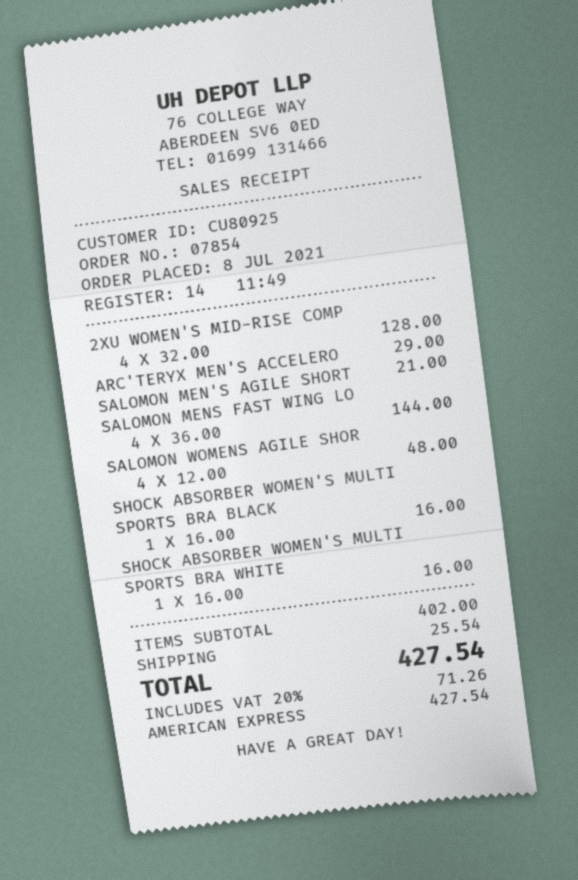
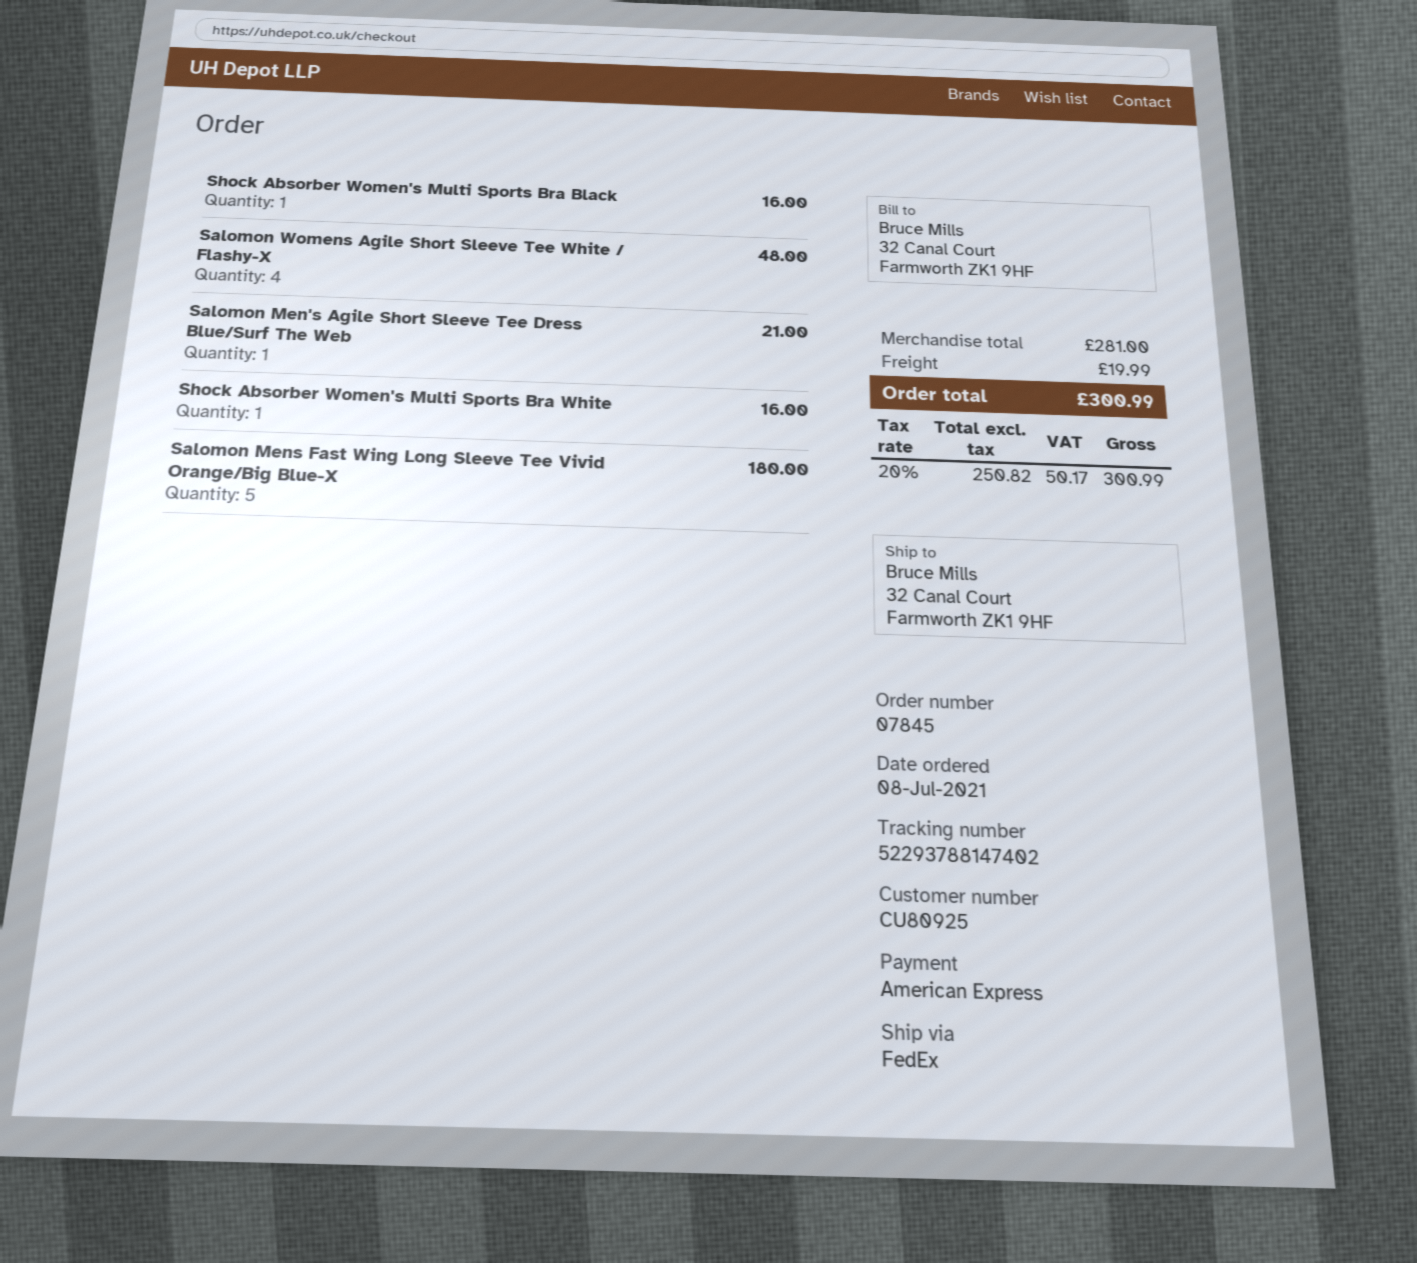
order number: 07854 -> 07845
2XU WOMEN'S MID-RISE COMP: 4 for 128.00 -> none
ARC'TERYX MEN'S ACCELERO: 1 for 29.00 -> none
SALOMON MENS FAST WING LO: 4 for 144.00 -> 5 for 180.00
subtotal: 402.00 -> 281.00
shipping: 25.54 -> 19.99
tax: 20% = 71.26 -> 20% = 50.17
total: 427.54 -> 300.99

